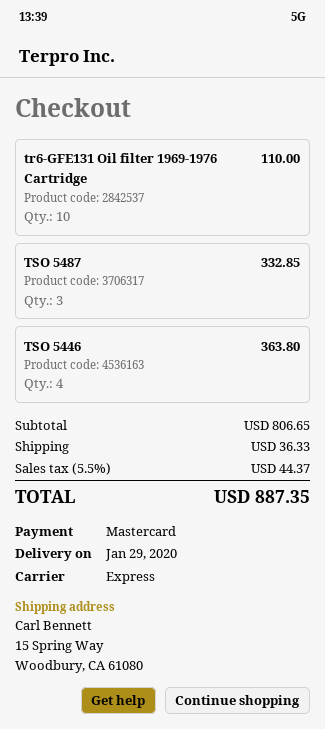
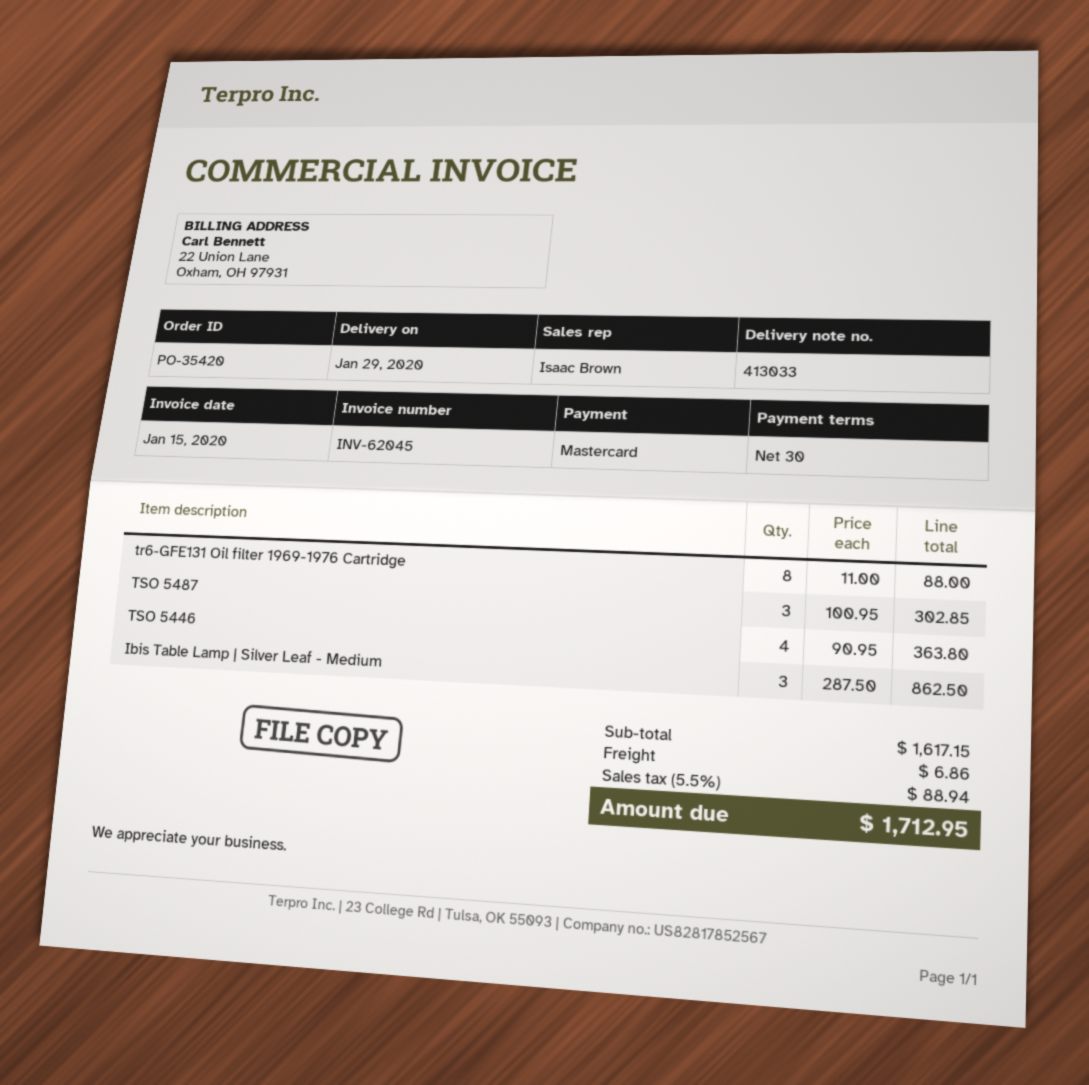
tr6-GFE131 Oil filter 1969-1976 Cartridge: 10 for 110.00 -> 8 for 88.00
TSO 5487: 3 for 332.85 -> 3 for 302.85
Ibis Table Lamp | Silver Leaf - Medium: none -> 3 for 862.50
subtotal: 806.65 -> 1617.15
shipping: 36.33 -> 6.86
tax: 5.5% = 44.37 -> 5.5% = 88.94
total: 887.35 -> 1712.95

